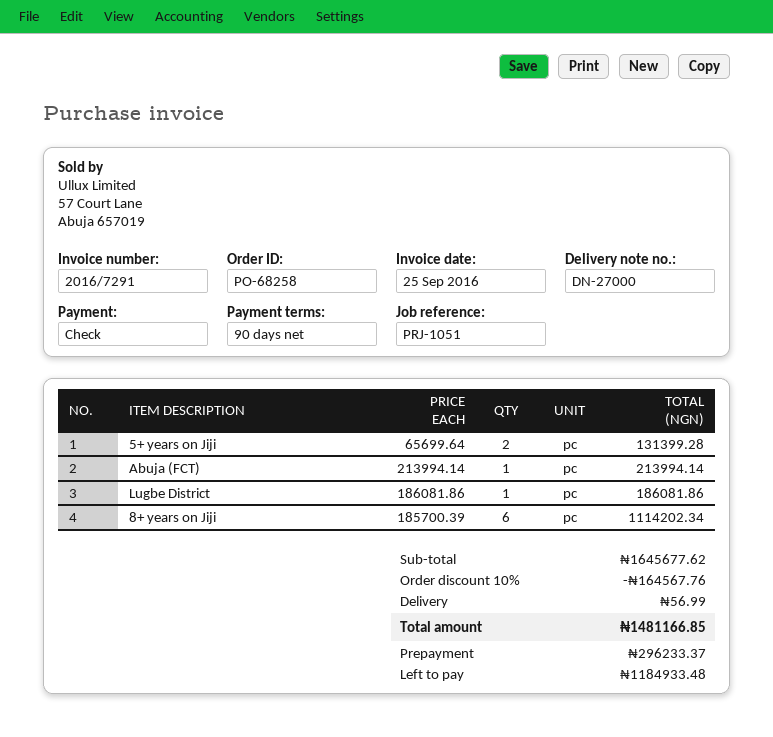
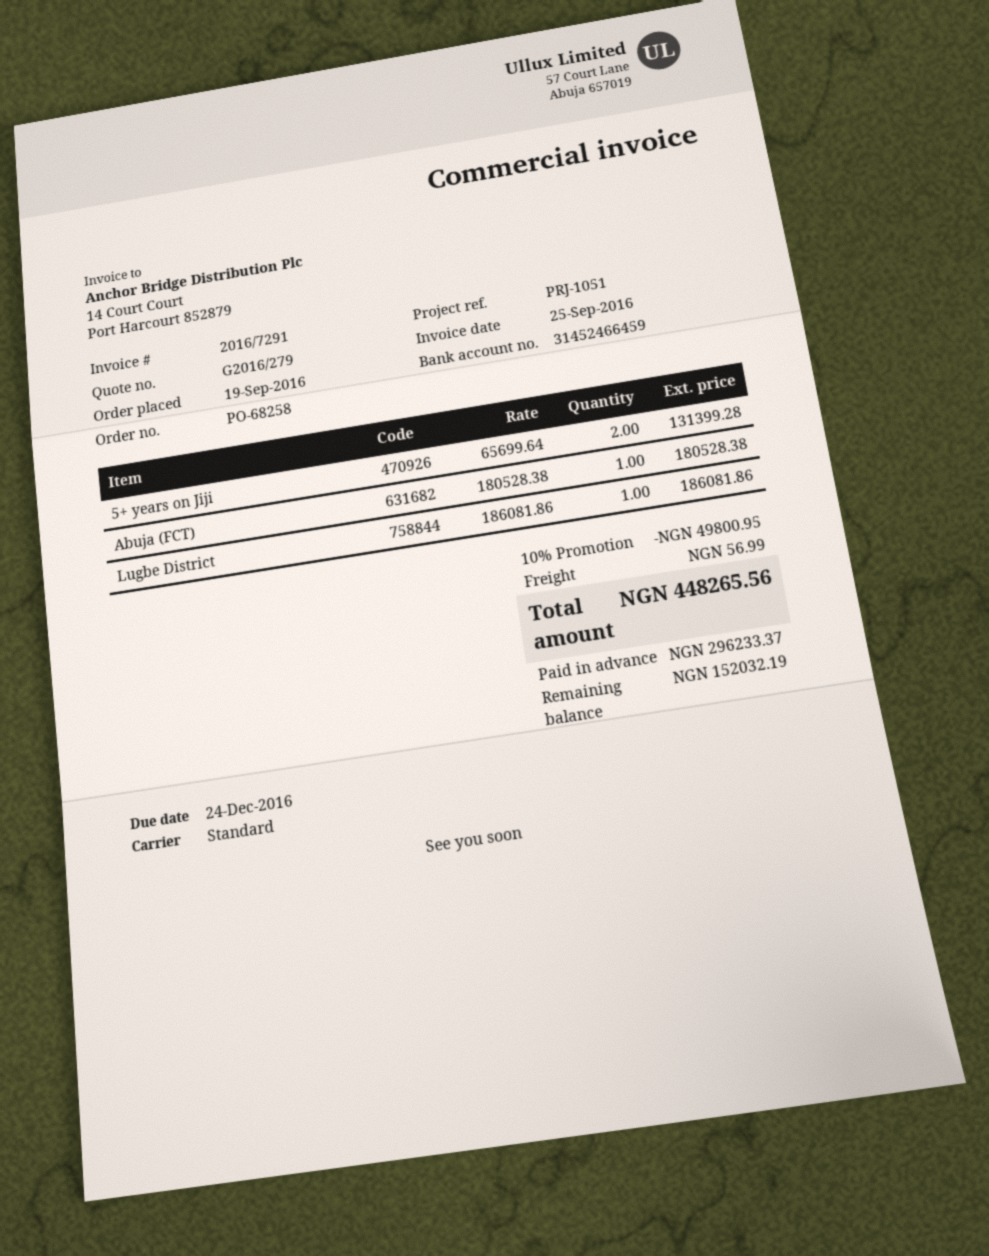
Abuja (FCT): 1 x 213994.14 = 213994.14 -> 1 x 180528.38 = 180528.38
8+ years on Jiji: 6 x 185700.39 = 1114202.34 -> none
discount: 10% = 164567.76 -> 10% = 49800.95
total: 1481166.85 -> 448265.56
balance: 1184933.48 -> 152032.19

